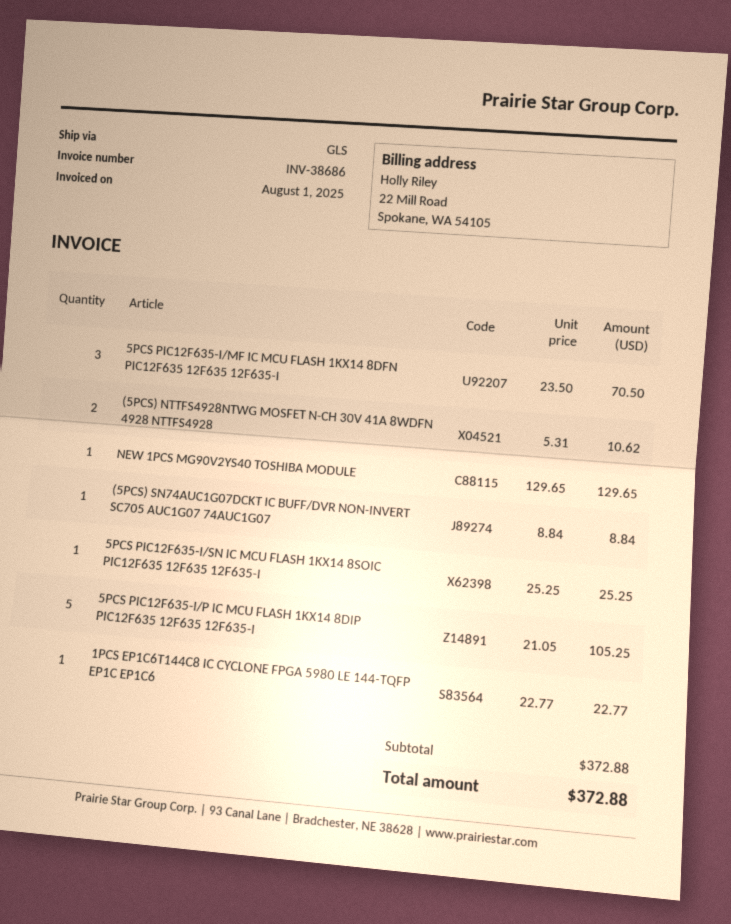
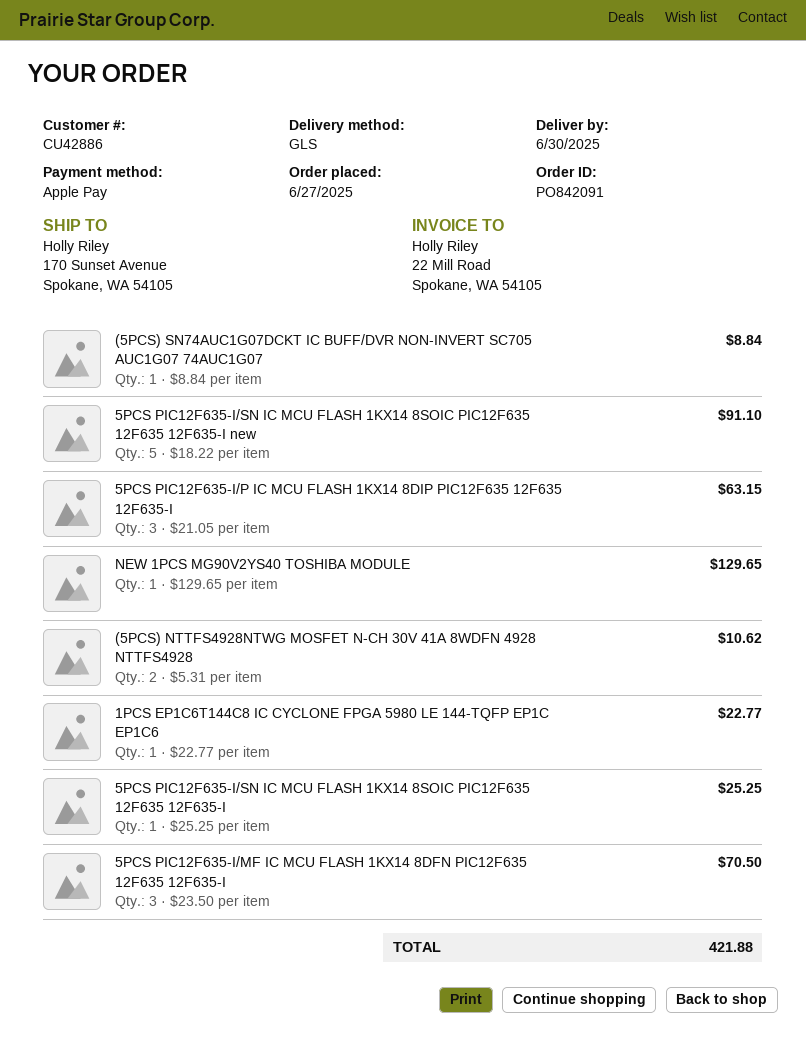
5PCS PIC12F635-I/P IC MCU FLASH 1KX14 8DIP PIC12F635 12F635 12F635-I: 5 x 21.05 = 105.25 -> 3 x 21.05 = 63.15
5PCS PIC12F635-I/SN IC MCU FLASH 1KX14 8SOIC PIC12F635 12F635 12F635-I new: none -> 5 x 18.22 = 91.10
total: 372.88 -> 421.88

